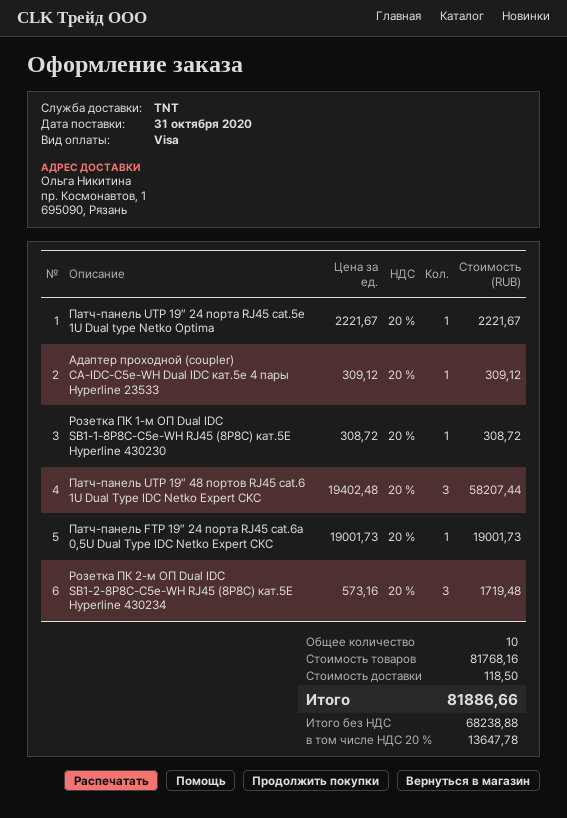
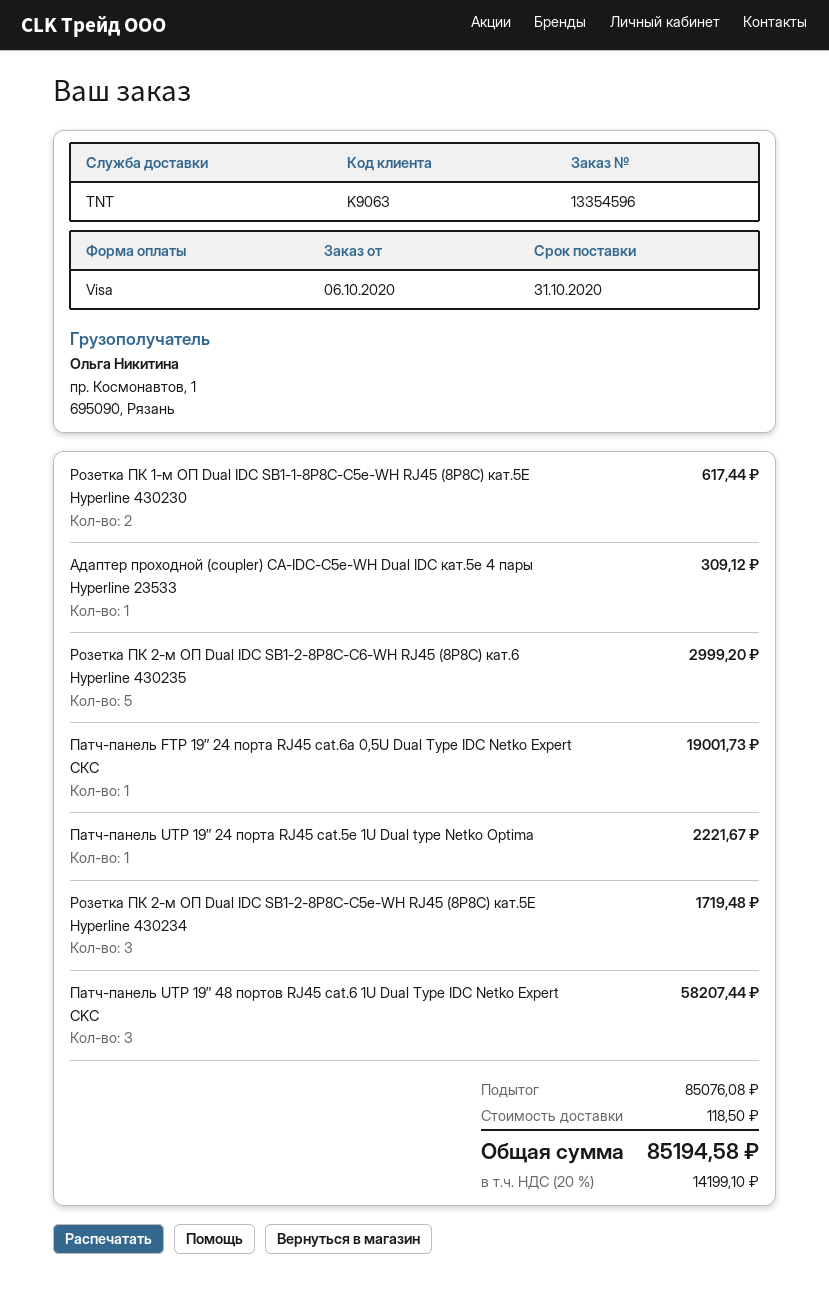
Розетка ПК 1-м ОП Dual IDC SB1-1-8P8C-C5e-WH RJ45 (8P8C) кат.5E Hyperline 430230: 1 for 308.72 -> 2 for 617.44
Розетка ПК 2-м ОП Dual IDC SB1-2-8P8C-C6-WH RJ45 (8P8C) кат.6 Hyperline 430235: none -> 5 for 2999.20
subtotal: 81768.16 -> 85076.08
tax: 20% = 13647.78 -> 20% = 14199.10
total: 81886.66 -> 85194.58

